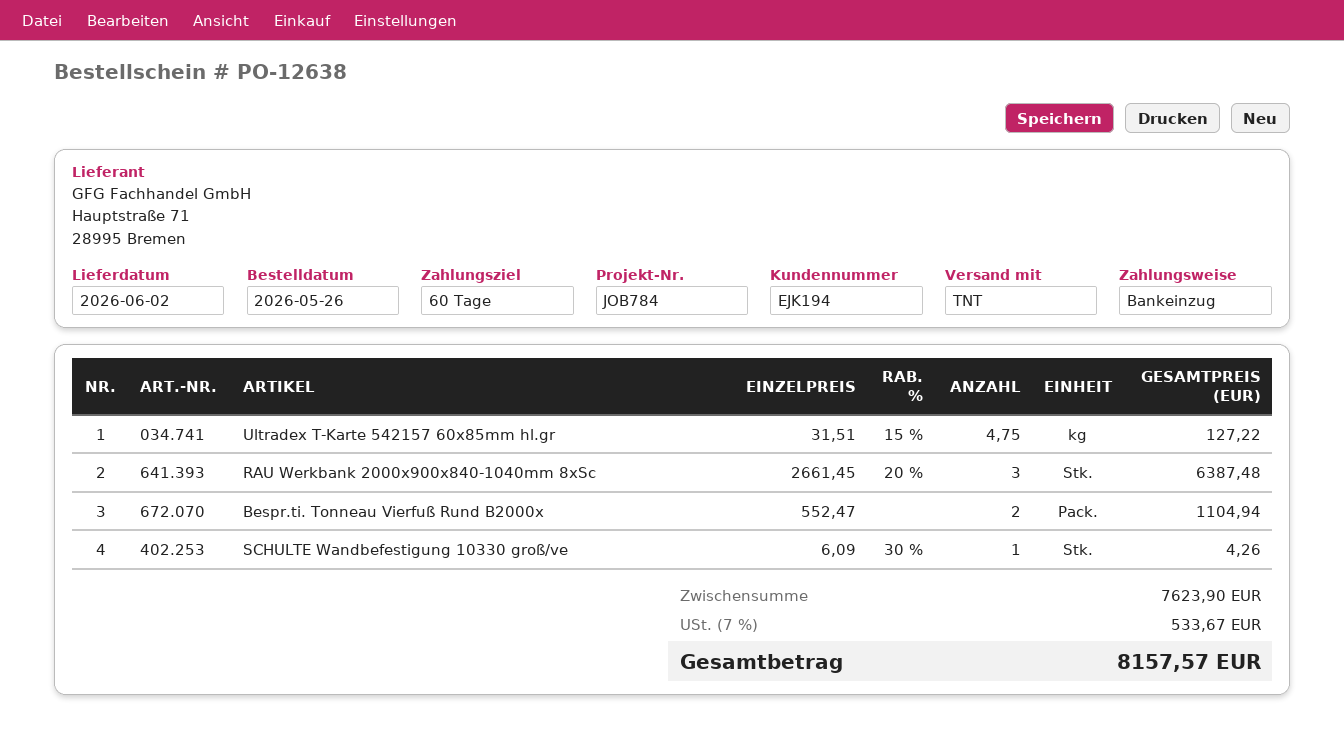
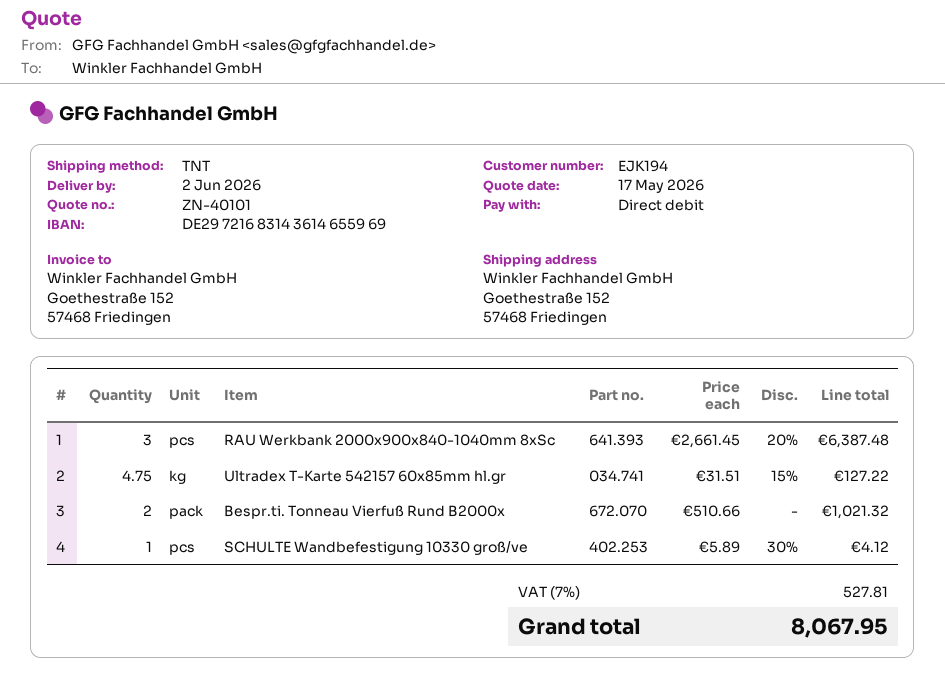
Bespr.ti. Tonneau Vierfuß Rund B2000x: 2 x 552.47 = 1104.94 -> 2 x 510.66 = 1021.32
SCHULTE Wandbefestigung 10330 groß/ve: 1 x 6.09 - 30% = 4.26 -> 1 x 5.89 - 30% = 4.12
tax: 7% = 533.67 -> 7% = 527.81
total: 8157.57 -> 8067.95

